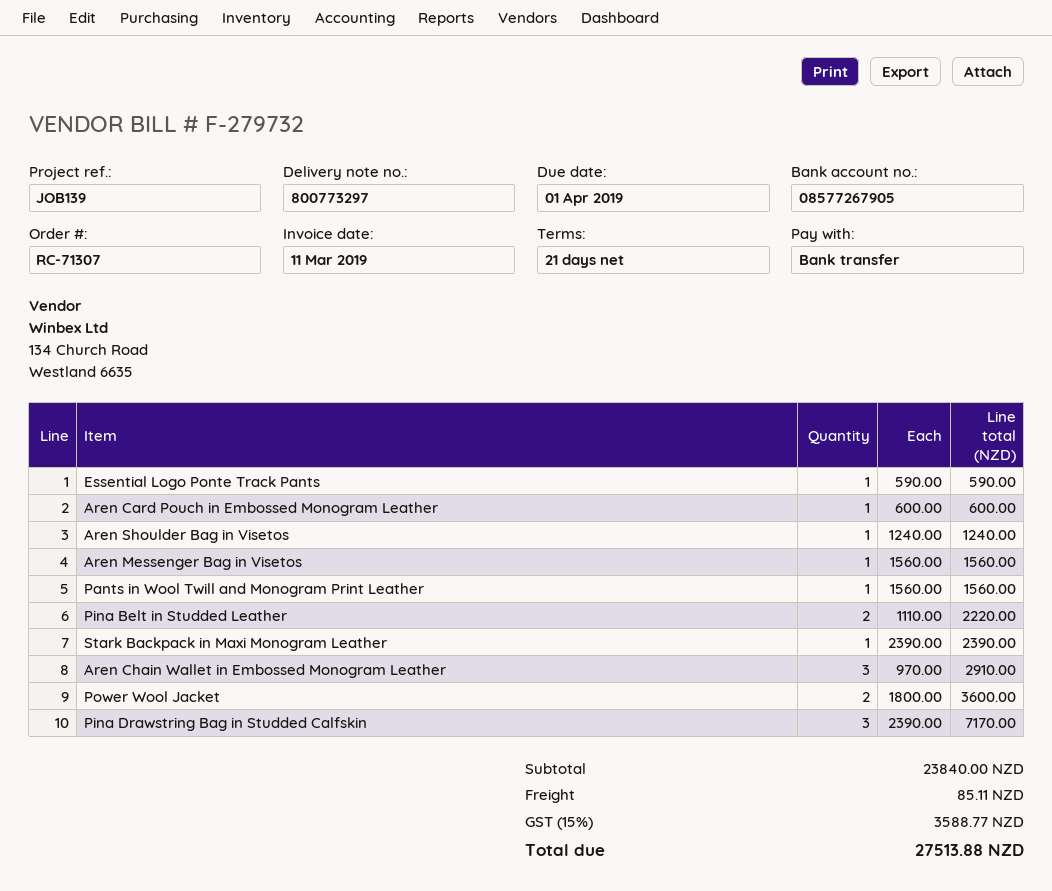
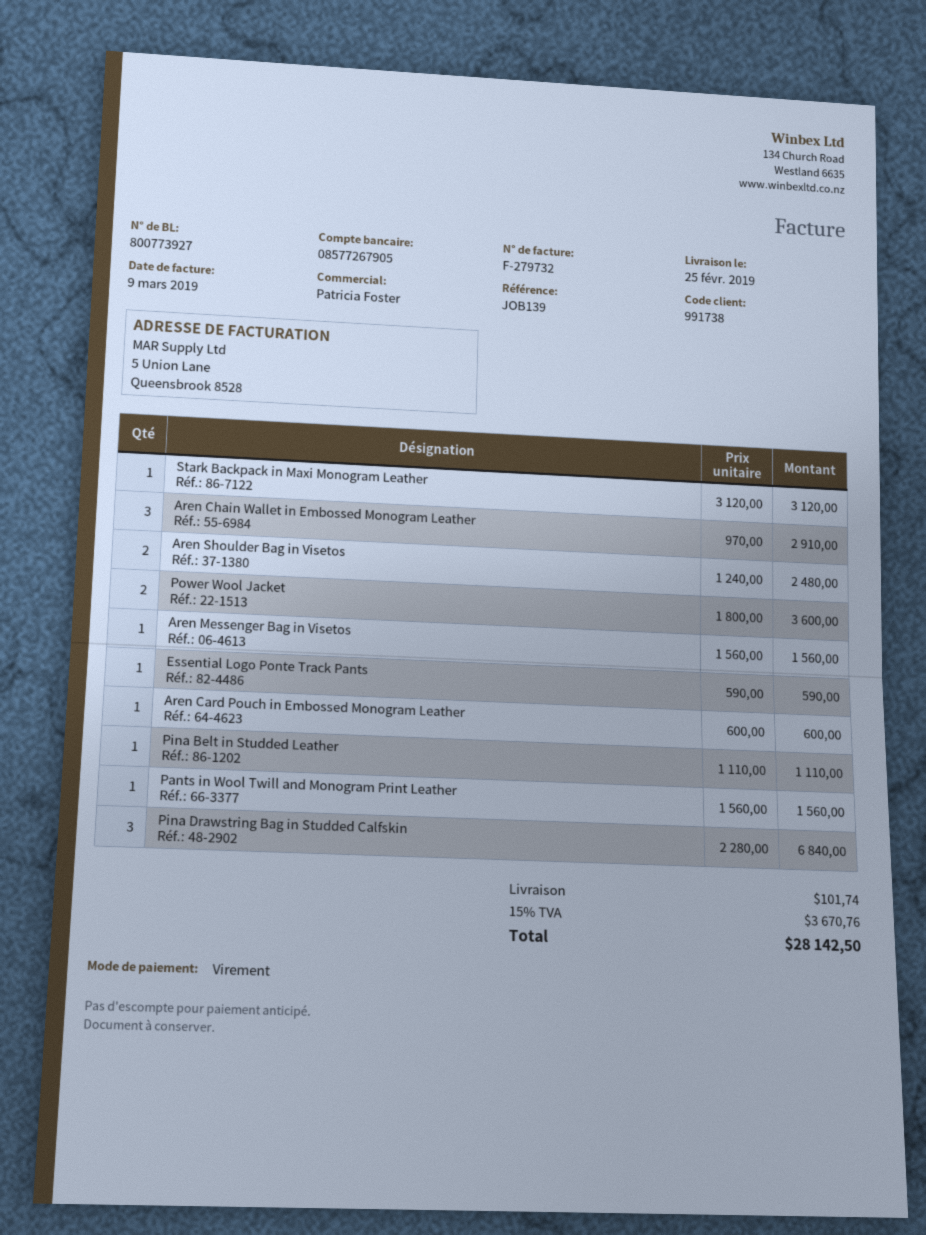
delivery note number: 800773297 -> 800773927
invoice date: 2019-03-11 -> 2019-03-09
Aren Shoulder Bag in Visetos: 1 x 1240.00 = 1240.00 -> 2 x 1240.00 = 2480.00
Pina Belt in Studded Leather: 2 x 1110.00 = 2220.00 -> 1 x 1110.00 = 1110.00
Stark Backpack in Maxi Monogram Leather: 1 x 2390.00 = 2390.00 -> 1 x 3120.00 = 3120.00
Pina Drawstring Bag in Studded Calfskin: 3 x 2390.00 = 7170.00 -> 3 x 2280.00 = 6840.00
shipping: 85.11 -> 101.74
tax: 15% = 3588.77 -> 15% = 3670.76
total: 27513.88 -> 28142.50

